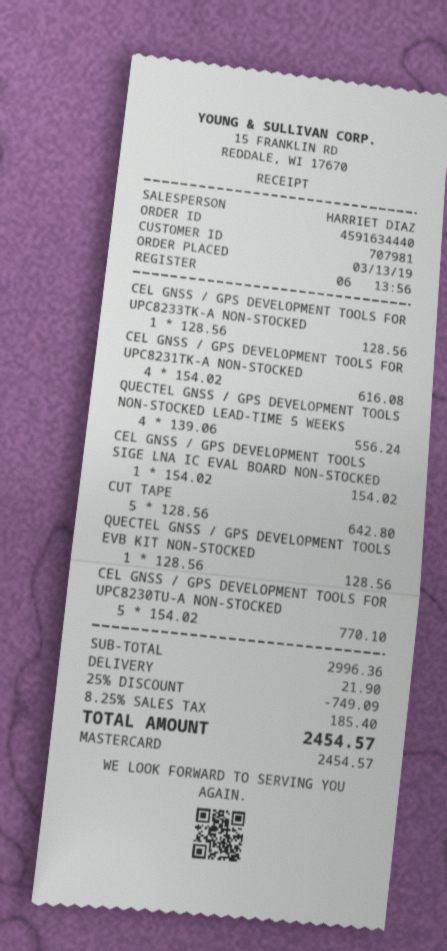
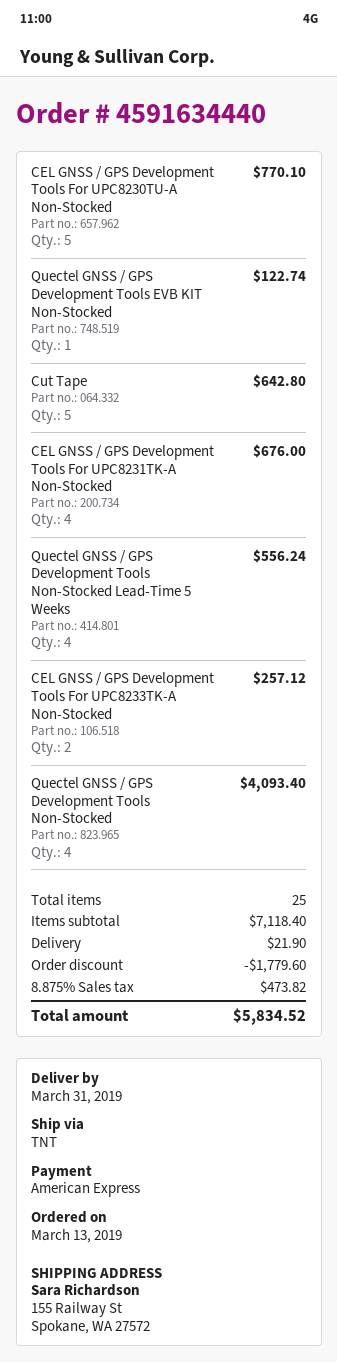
payment method: Mastercard -> American Express
CEL GNSS / GPS DEVELOPMENT TOOLS FOR UPC8233TK-A NON-STOCKED: 1 for 128.56 -> 2 for 257.12
CEL GNSS / GPS DEVELOPMENT TOOLS FOR UPC8231TK-A NON-STOCKED: 4 for 616.08 -> 4 for 676.00
CEL GNSS / GPS DEVELOPMENT TOOLS SIGE LNA IC EVAL BOARD NON-STOCKED: 1 for 154.02 -> none
QUECTEL GNSS / GPS DEVELOPMENT TOOLS EVB KIT NON-STOCKED: 1 for 128.56 -> 1 for 122.74
Quectel GNSS / GPS Development Tools Non-Stocked: none -> 4 for 4093.40
subtotal: 2996.36 -> 7118.40
discount: 749.09 -> 1779.60
tax: 8.25% = 185.40 -> 8.875% = 473.82
total: 2454.57 -> 5834.52

